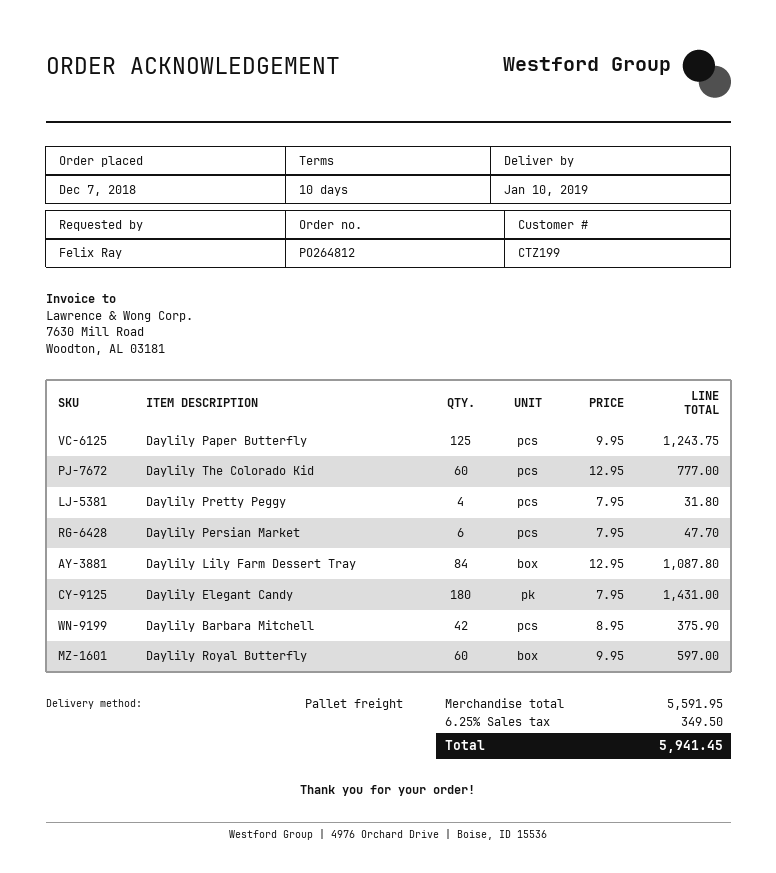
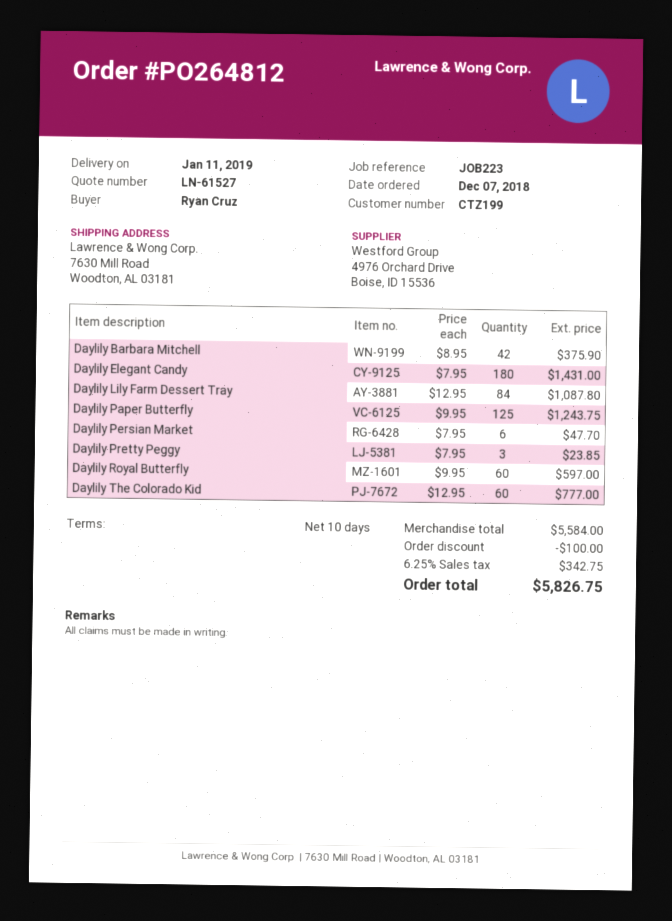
delivery date: 2019-01-10 -> 2019-01-11
ordered by: Felix Ray -> Ryan Cruz
Daylily Pretty Peggy: 4 x 7.95 = 31.80 -> 3 x 7.95 = 23.85
subtotal: 5591.95 -> 5584.00
discount: none -> 100.00
tax: 6.25% = 349.50 -> 6.25% = 342.75
total: 5941.45 -> 5826.75

